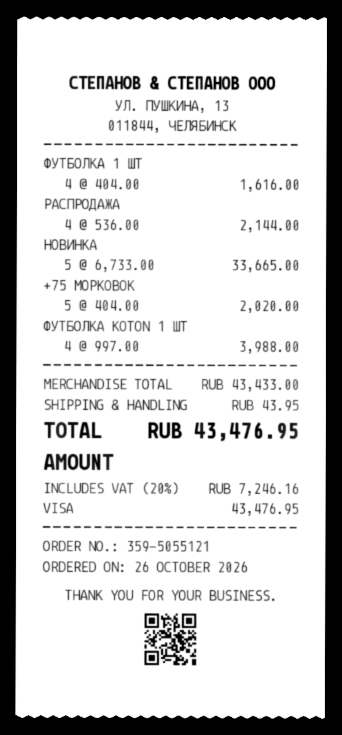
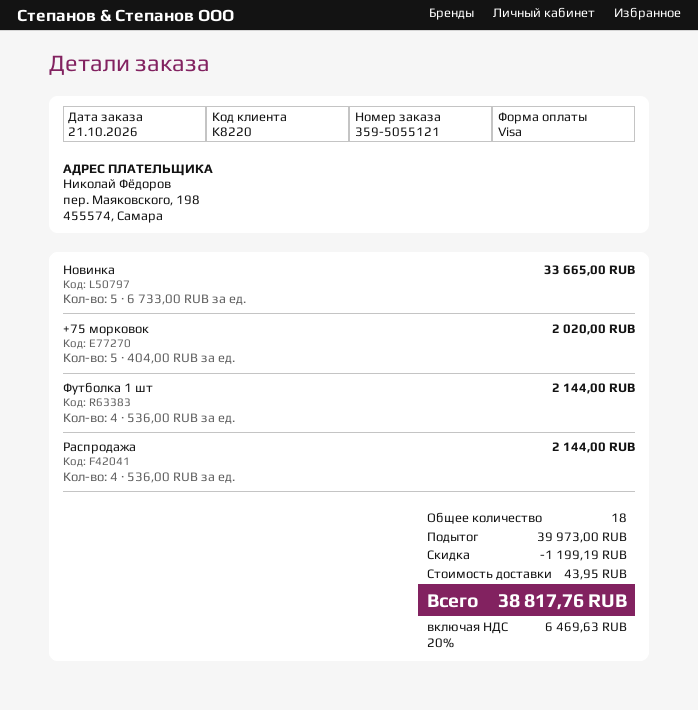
order date: 2026-10-26 -> 2026-10-21
ФУТБОЛКА 1 ШТ: 4 x 404.00 = 1616.00 -> 4 x 536.00 = 2144.00
ФУТБОЛКА KOTON 1 ШТ: 4 x 997.00 = 3988.00 -> none
subtotal: 43433.00 -> 39973.00
discount: none -> 1199.19
tax: 20% = 7246.16 -> 20% = 6469.63
total: 43476.95 -> 38817.76

